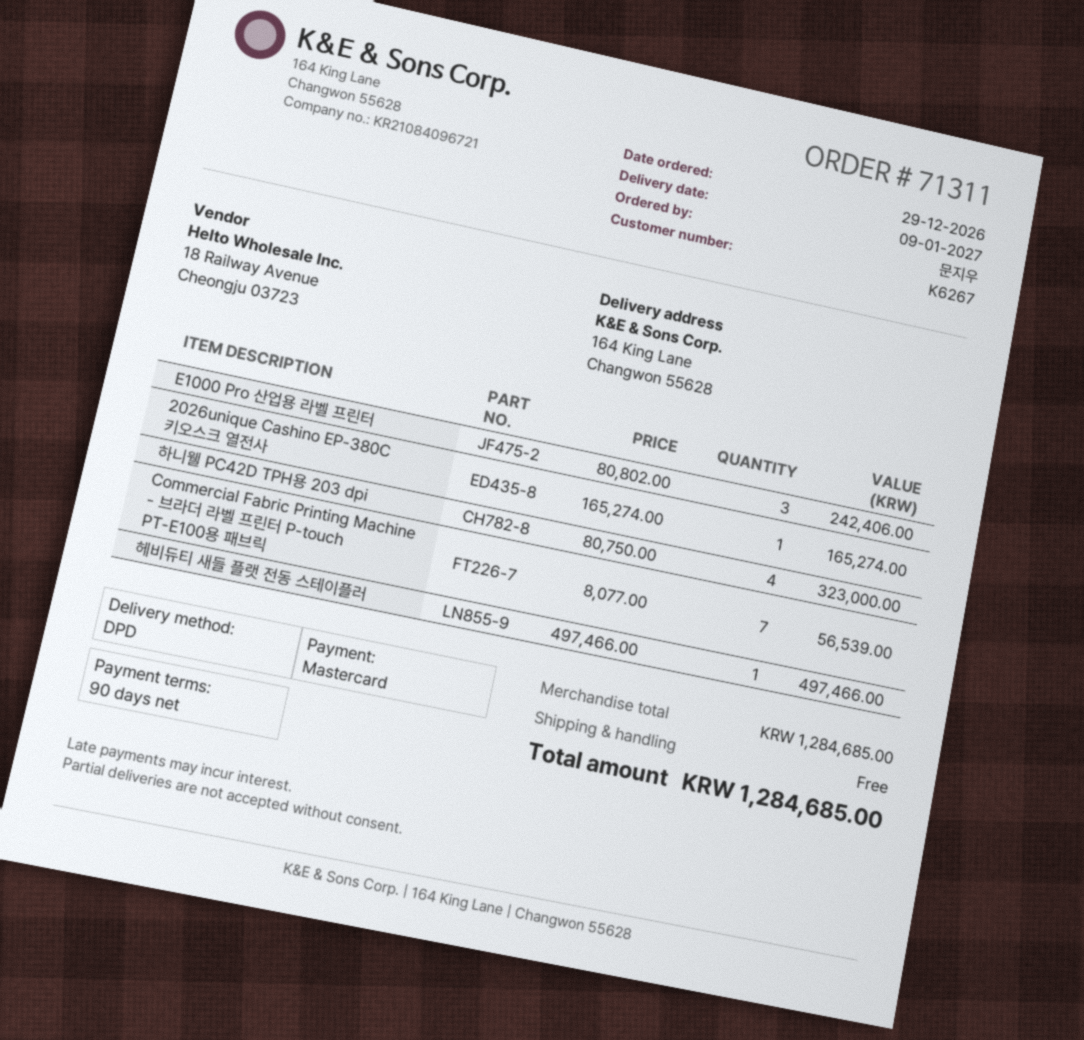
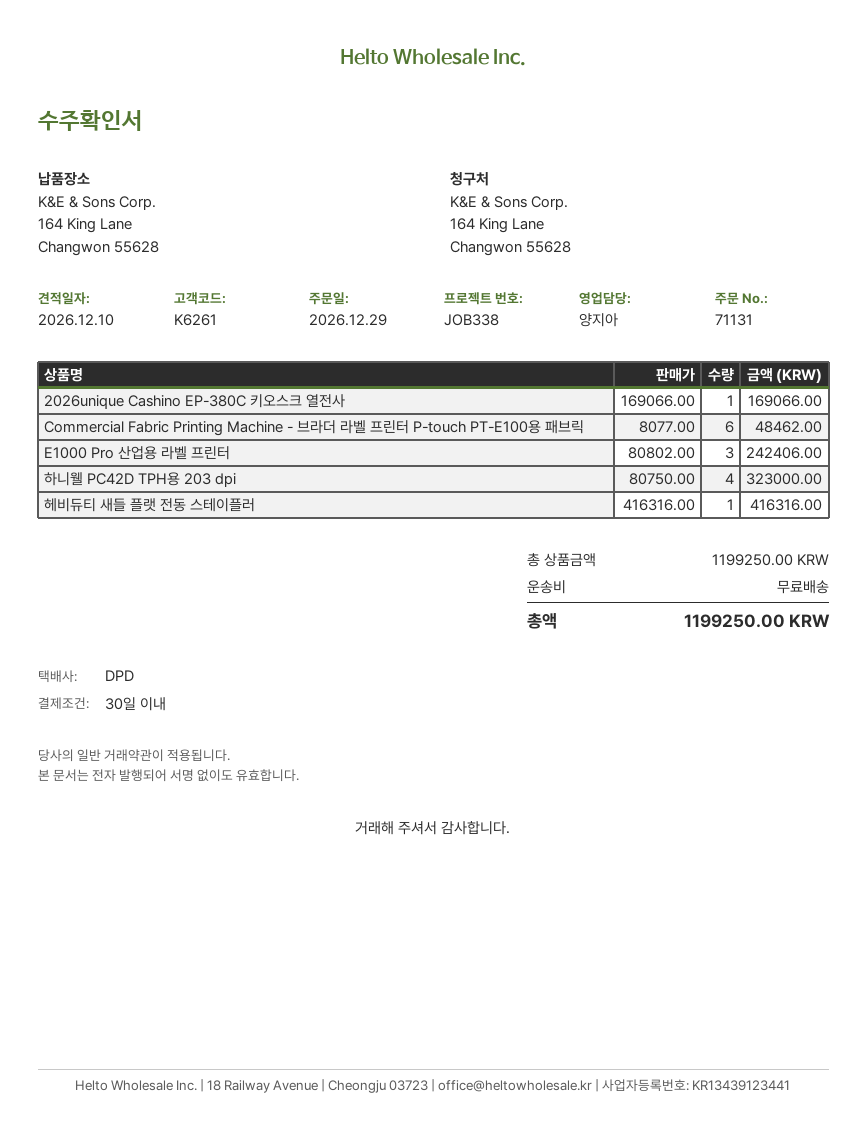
order number: 71311 -> 71131
payment terms: 90 days -> 30 days
customer number: K6267 -> K6261
2026unique Cashino EP-380C 키오스크 열전사: 1 x 165274.00 = 165274.00 -> 1 x 169066.00 = 169066.00
Commercial Fabric Printing Machine - 브라더 라벨 프린터 P-touch PT-E100용 패브릭: 7 x 8077.00 = 56539.00 -> 6 x 8077.00 = 48462.00
헤비듀티 새들 플랫 전동 스테이플러: 1 x 497466.00 = 497466.00 -> 1 x 416316.00 = 416316.00
subtotal: 1284685.00 -> 1199250.00
total: 1284685.00 -> 1199250.00

